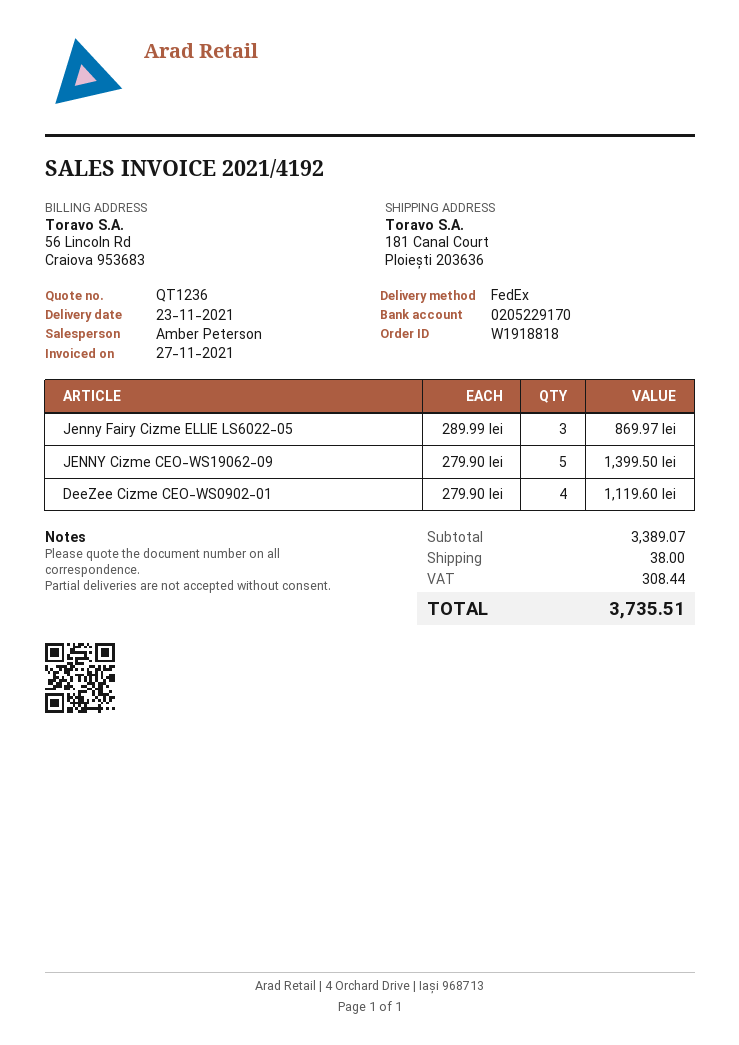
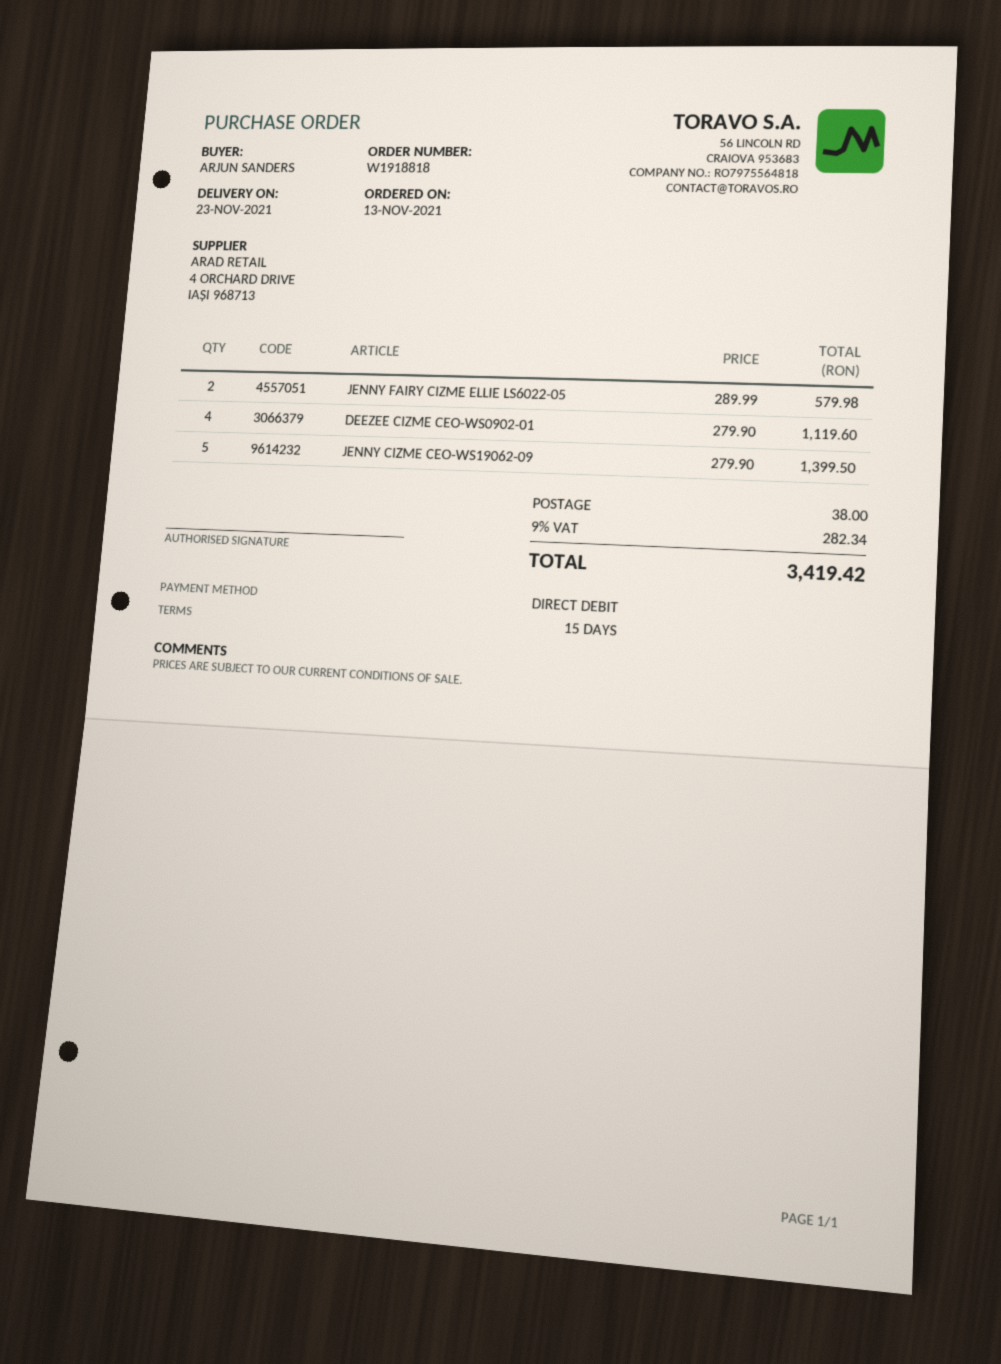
Jenny Fairy Cizme ELLIE LS6022-05: 3 x 289.99 = 869.97 -> 2 x 289.99 = 579.98
tax: 308.44 -> 282.34
total: 3735.51 -> 3419.42

